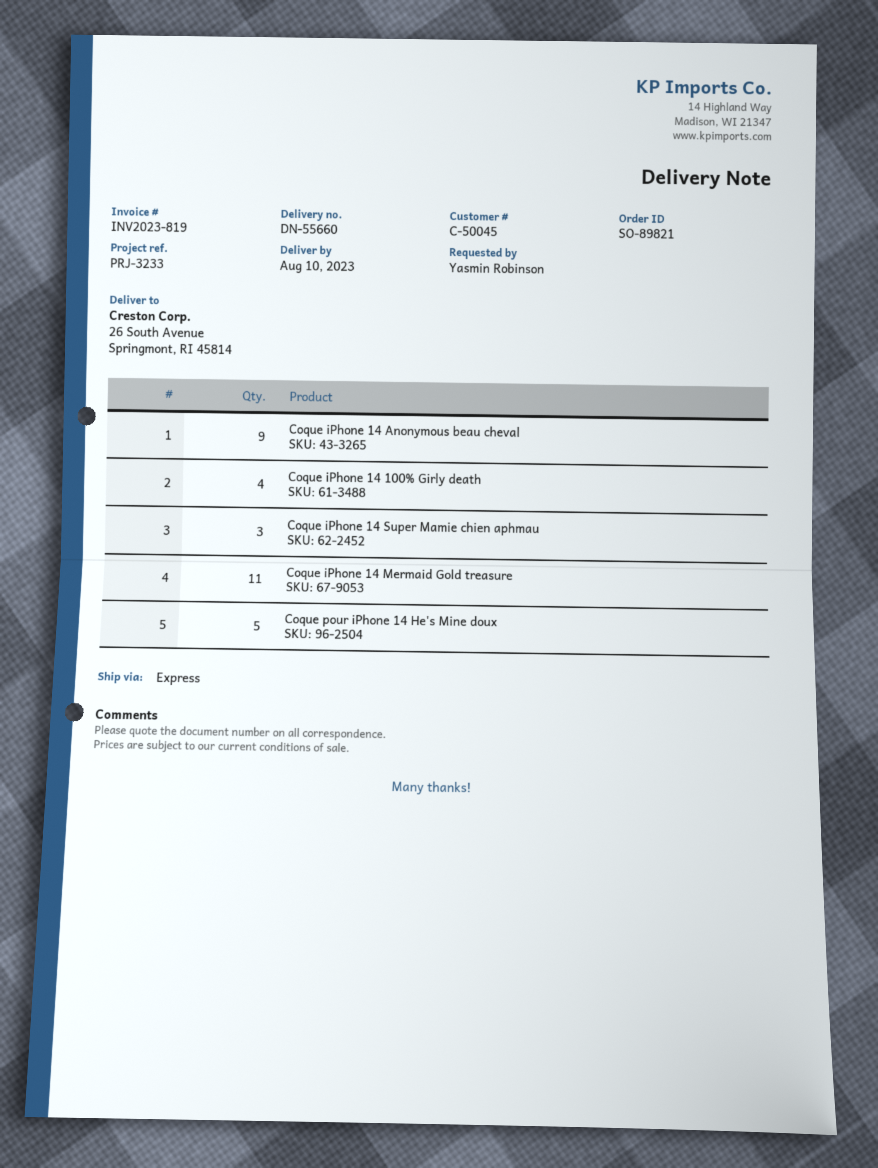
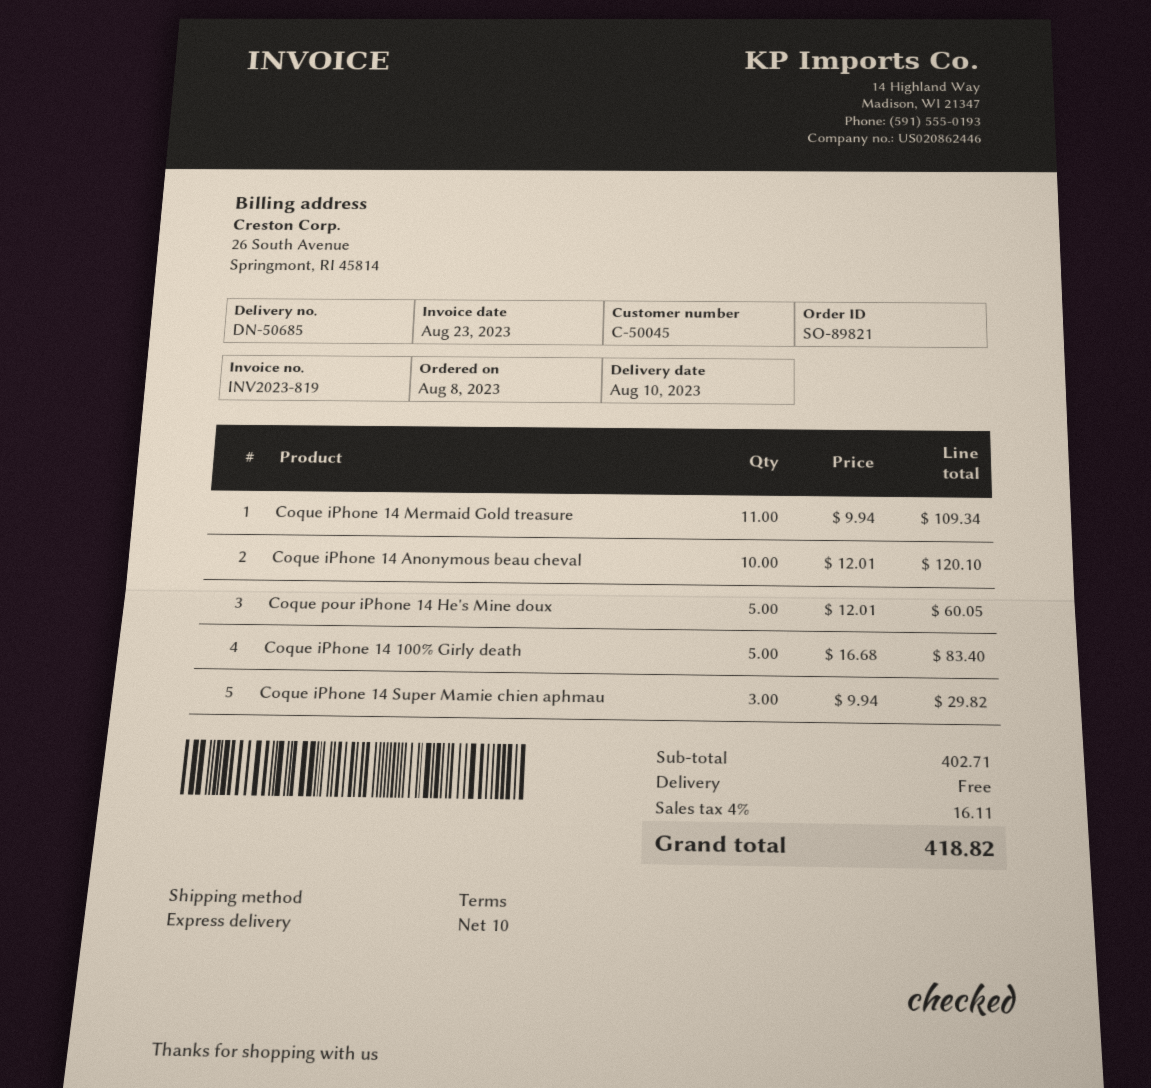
delivery note number: DN-55660 -> DN-50685
Coque iPhone 14 Anonymous beau cheval: 9 -> 10
Coque iPhone 14 100% Girly death: 4 -> 5

